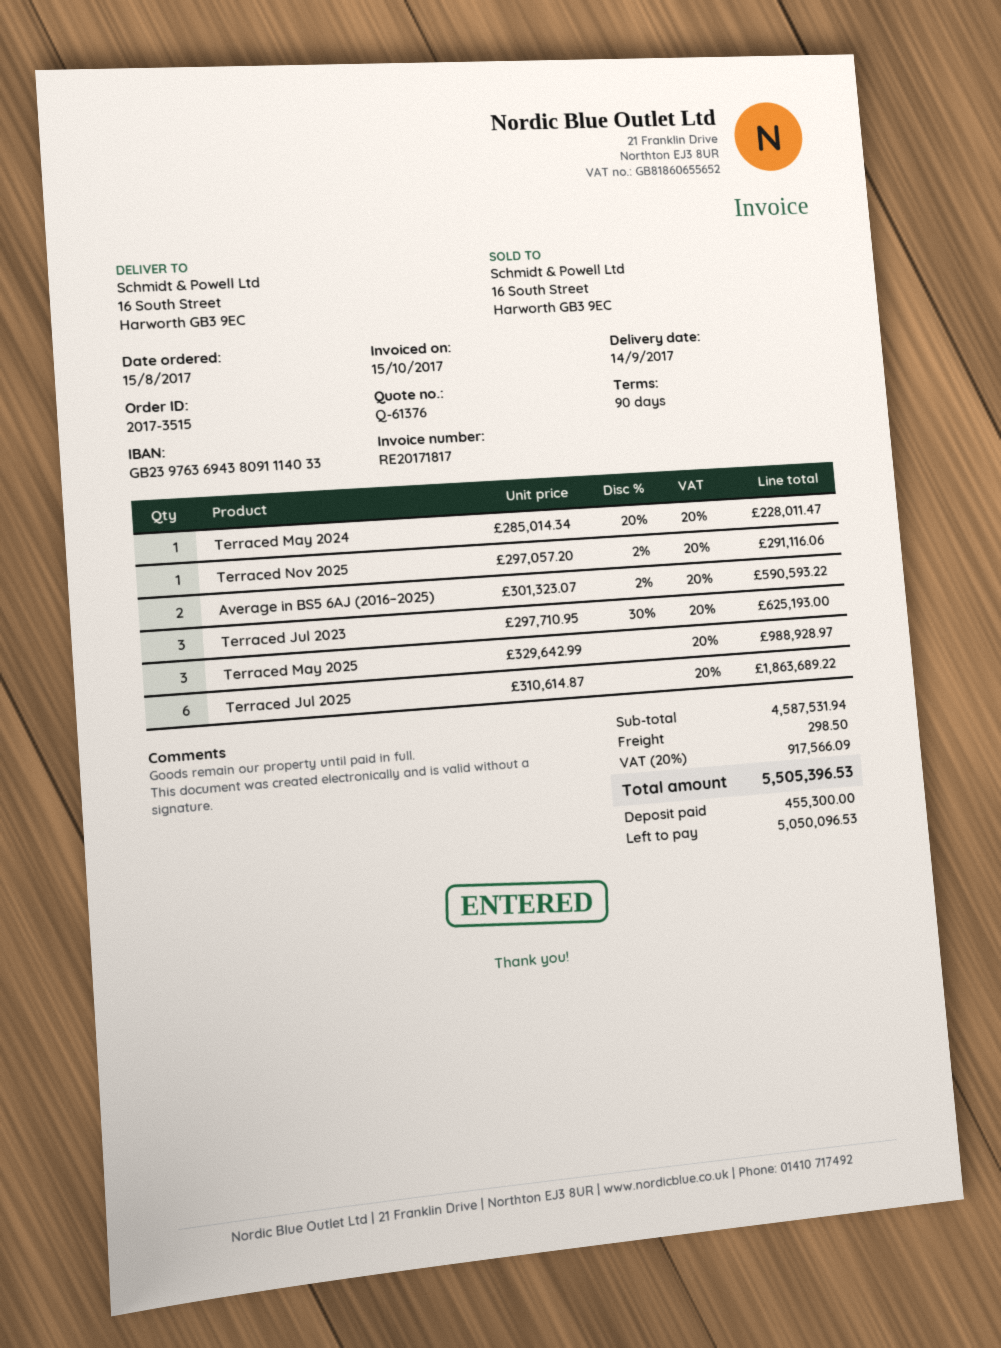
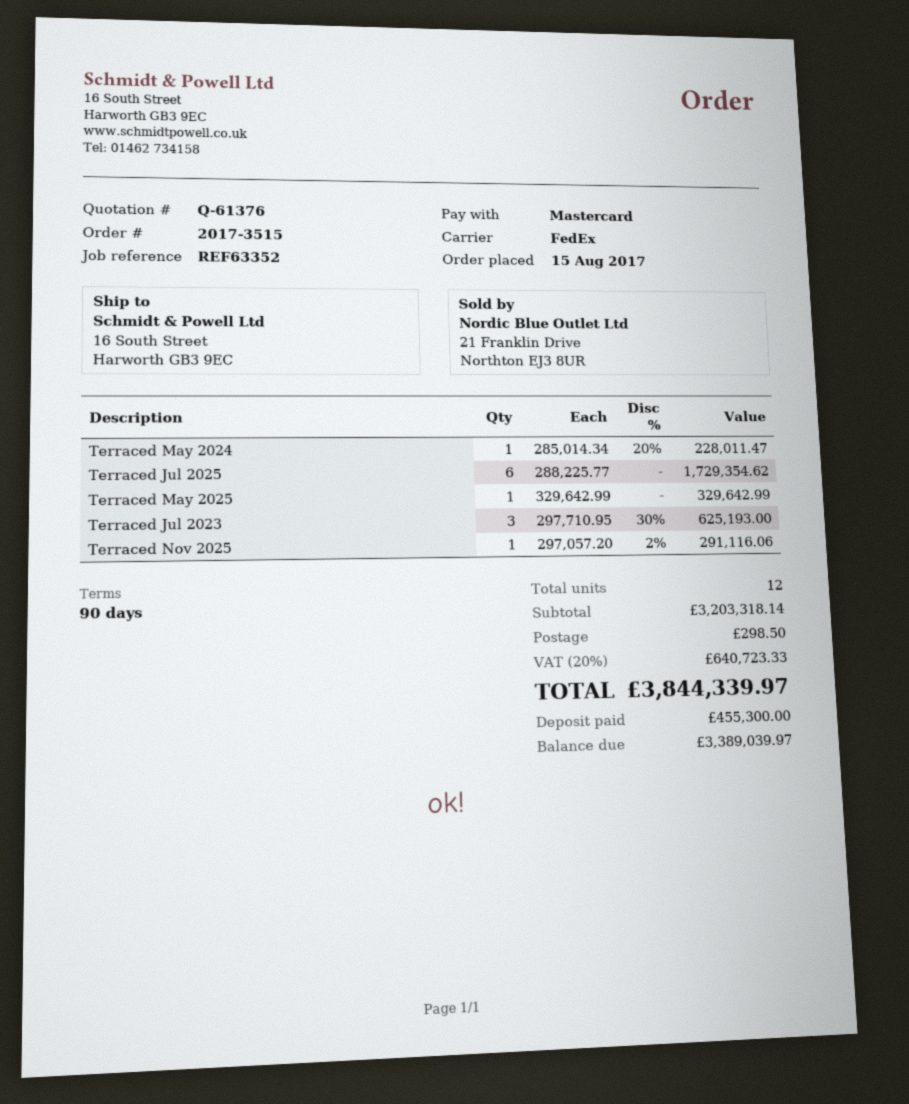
Average in BS5 6AJ (2016–2025): 2 x 301323.07 - 2% = 590593.22 -> none
Terraced May 2025: 3 x 329642.99 = 988928.97 -> 1 x 329642.99 = 329642.99
Terraced Jul 2025: 6 x 310614.87 = 1863689.22 -> 6 x 288225.77 = 1729354.62
subtotal: 4587531.94 -> 3203318.14
tax: 20% = 917566.09 -> 20% = 640723.33
total: 5505396.53 -> 3844339.97
balance: 5050096.53 -> 3389039.97

